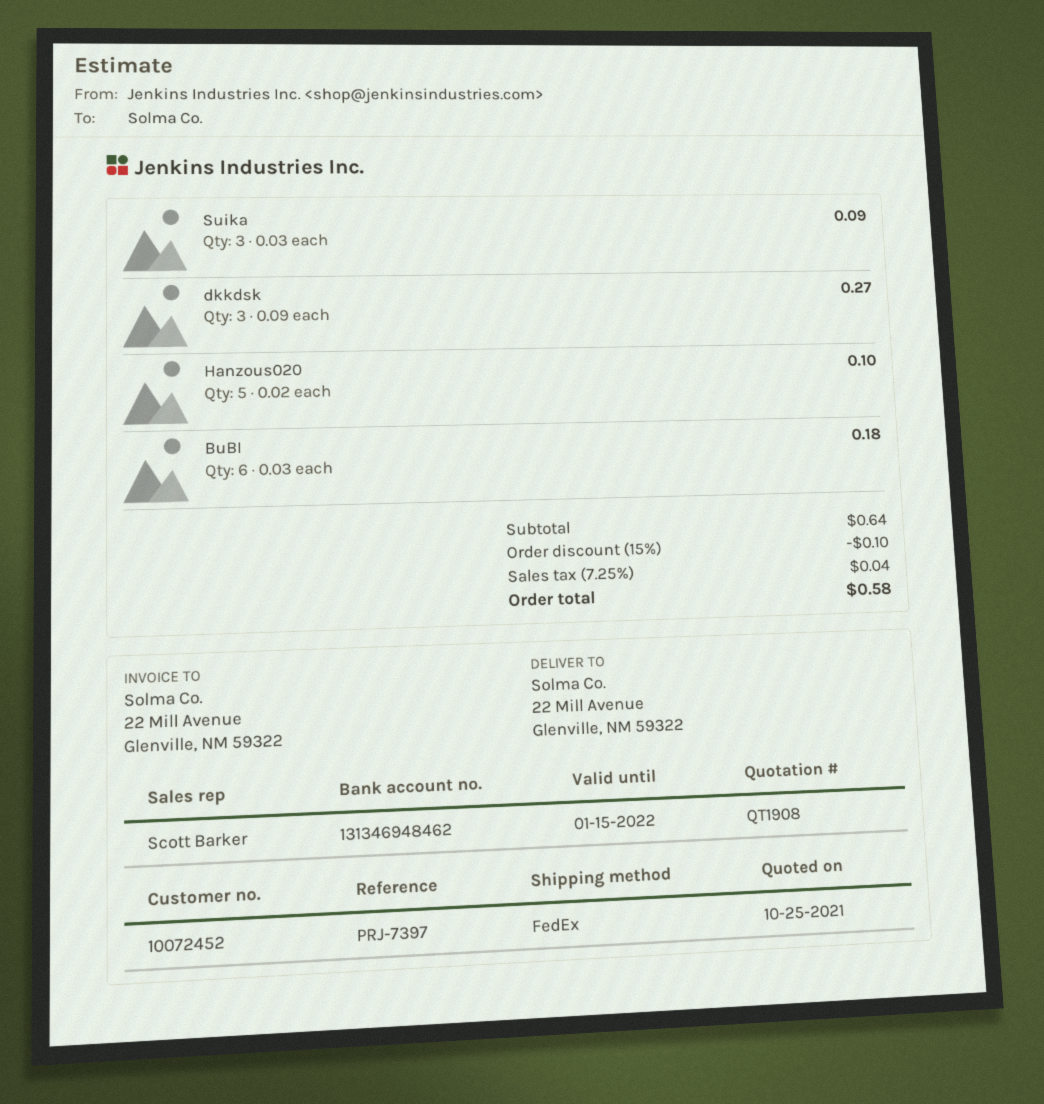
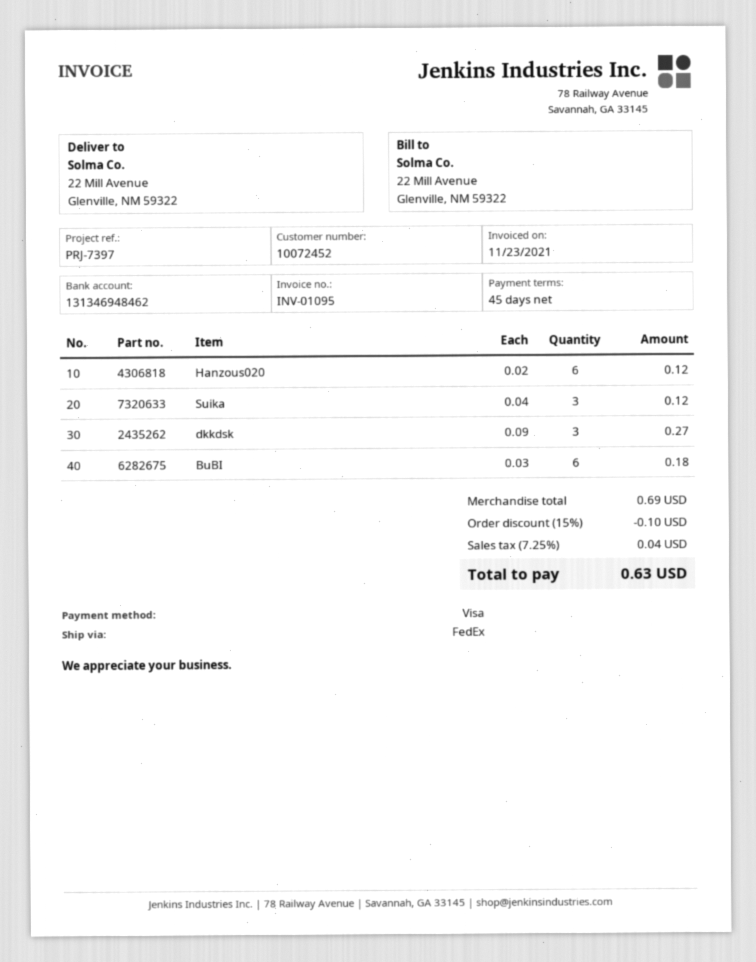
Suika: 3 x 0.03 = 0.09 -> 3 x 0.04 = 0.12
Hanzous020: 5 x 0.02 = 0.10 -> 6 x 0.02 = 0.12
subtotal: 0.64 -> 0.69
total: 0.58 -> 0.63

